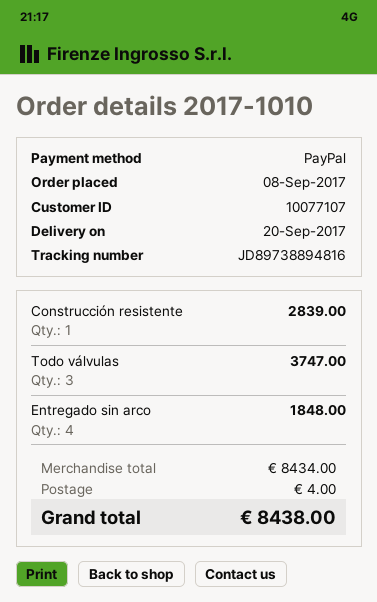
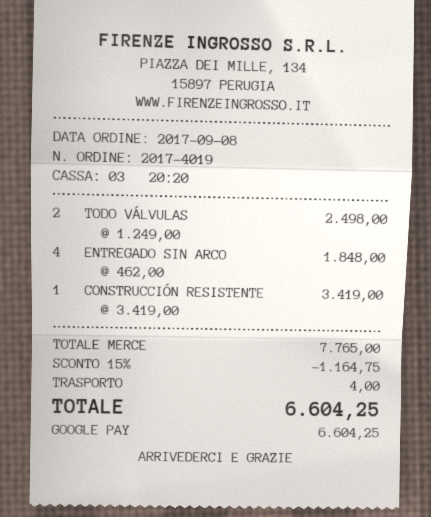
order number: 2017-1010 -> 2017-4019
payment method: PayPal -> Google Pay
Construcción resistente: 1 for 2839.00 -> 1 for 3419.00
Todo válvulas: 3 for 3747.00 -> 2 for 2498.00
subtotal: 8434.00 -> 7765.00
discount: none -> 15% = 1164.75
total: 8438.00 -> 6604.25

